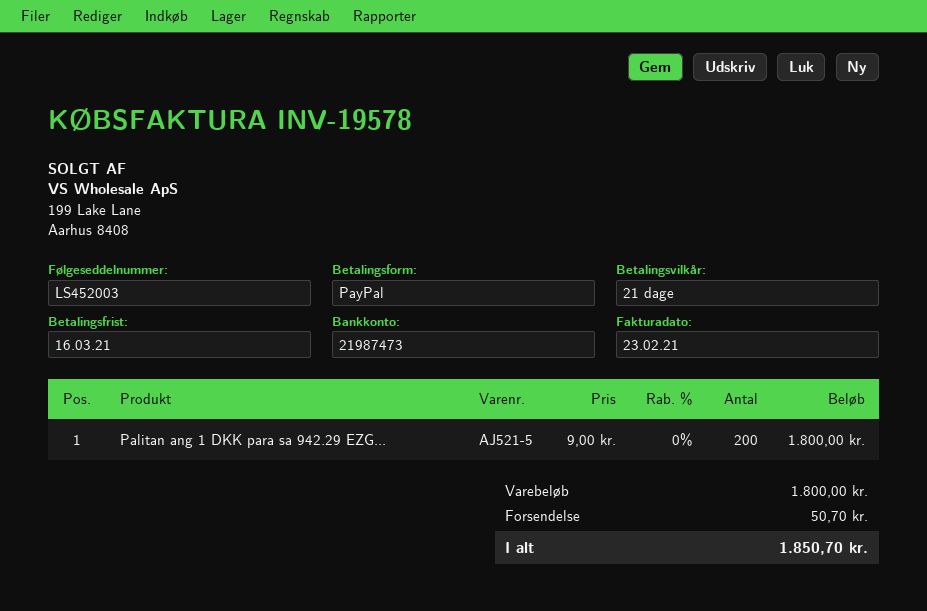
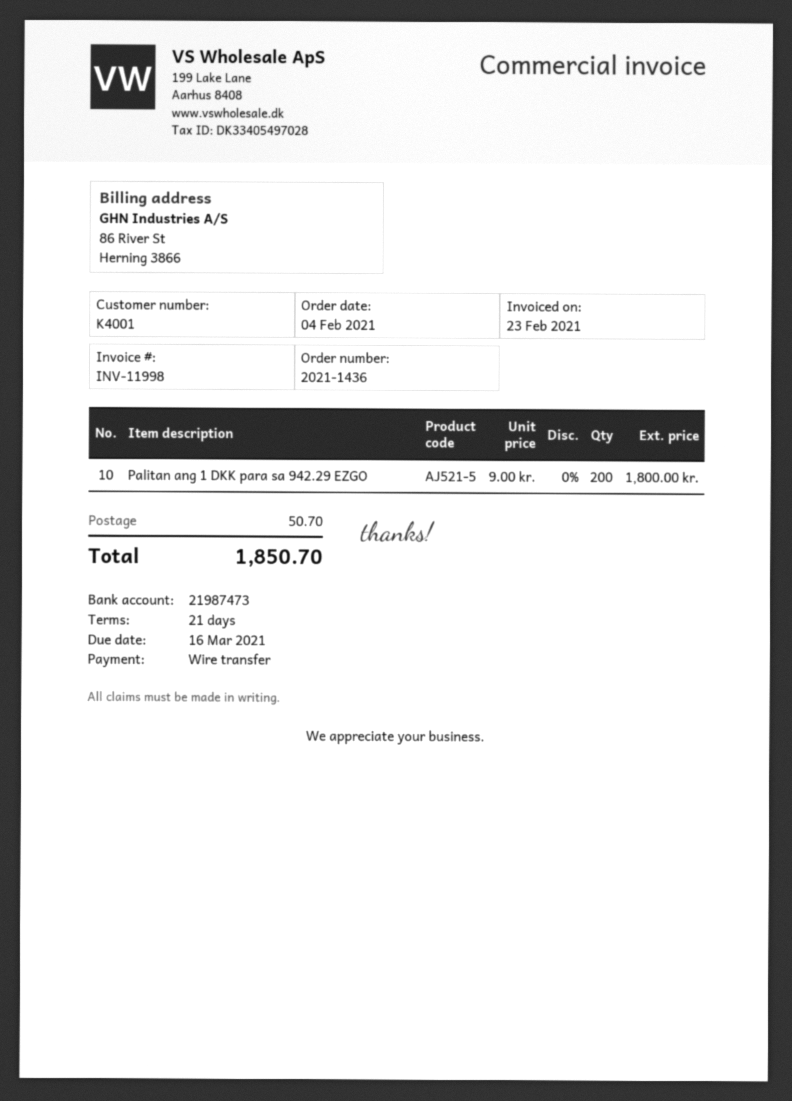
invoice number: INV-19578 -> INV-11998
payment method: PayPal -> bank transfer

